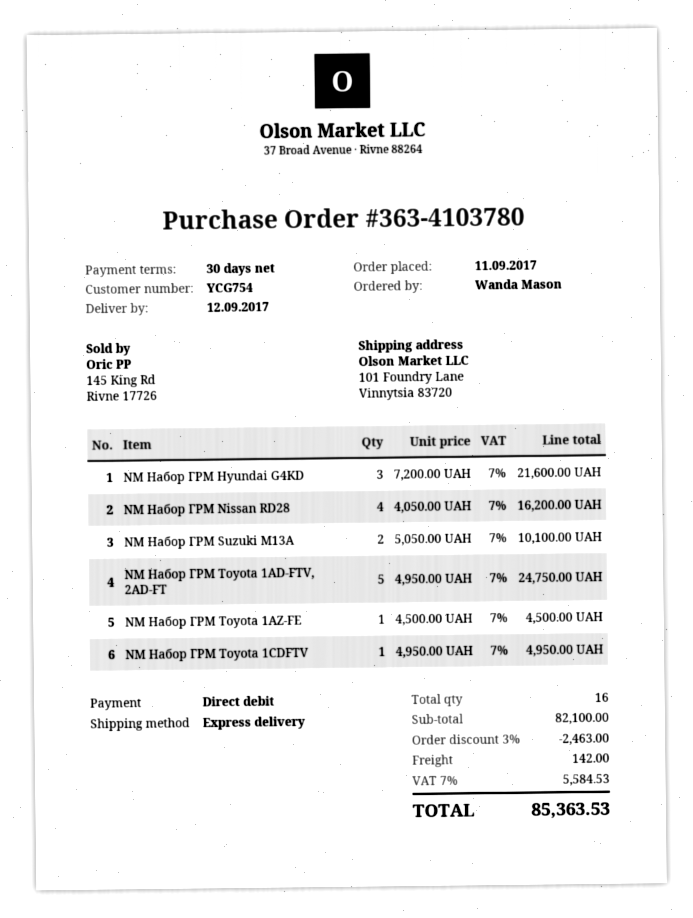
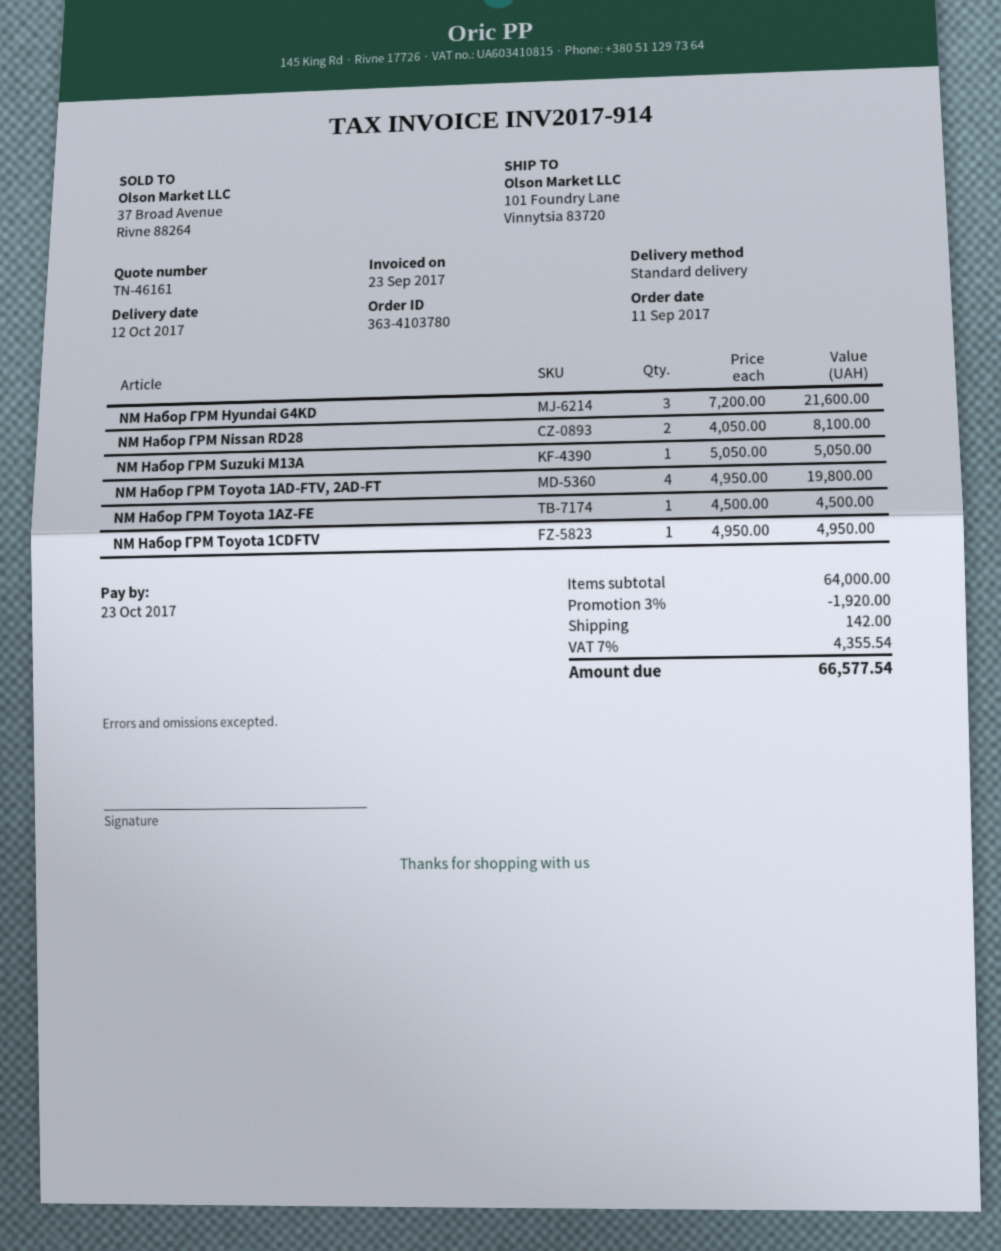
delivery date: 2017-09-12 -> 2017-10-12
shipping method: express -> standard
NM Набор ГРМ Nissan RD28: 4 x 4050.00 = 16200.00 -> 2 x 4050.00 = 8100.00
NM Набор ГРМ Suzuki M13A: 2 x 5050.00 = 10100.00 -> 1 x 5050.00 = 5050.00
NM Набор ГРМ Toyota 1AD-FTV, 2AD-FT: 5 x 4950.00 = 24750.00 -> 4 x 4950.00 = 19800.00
subtotal: 82100.00 -> 64000.00
discount: 3% = 2463.00 -> 3% = 1920.00
tax: 7% = 5584.53 -> 7% = 4355.54
total: 85363.53 -> 66577.54

